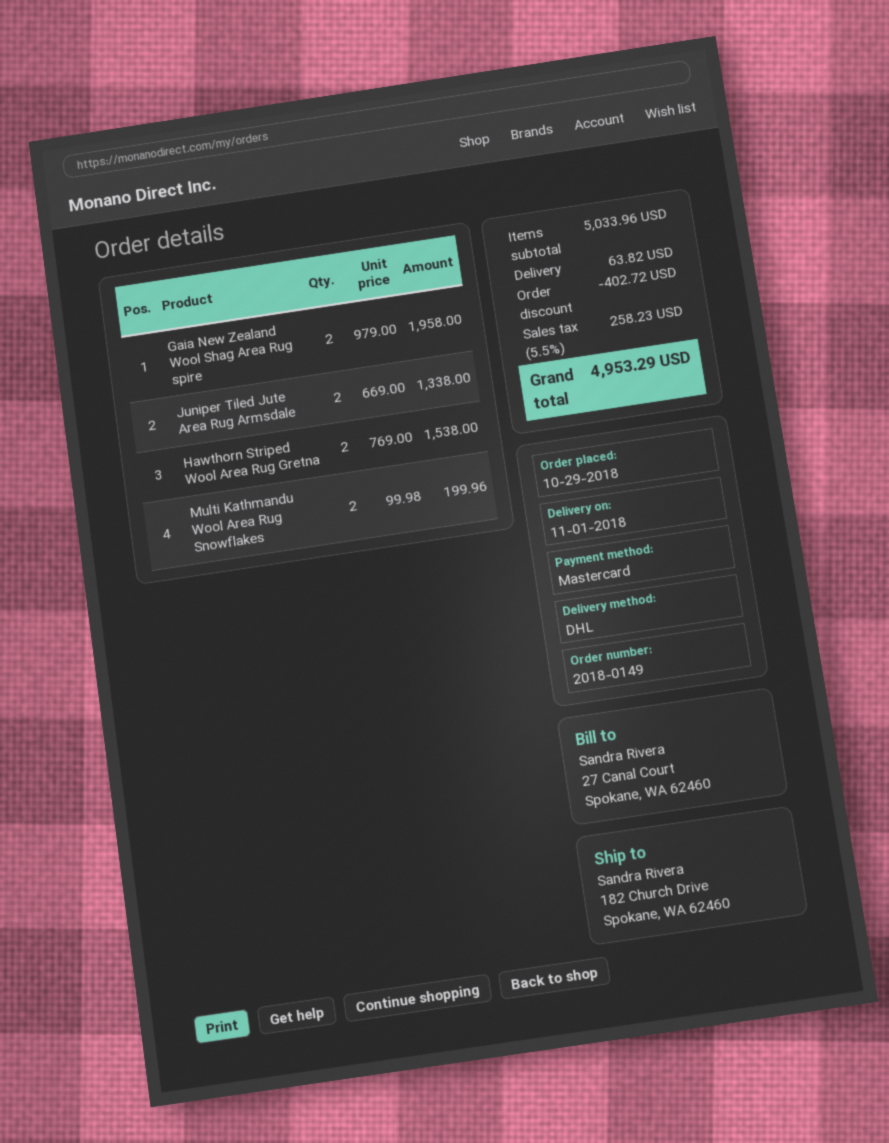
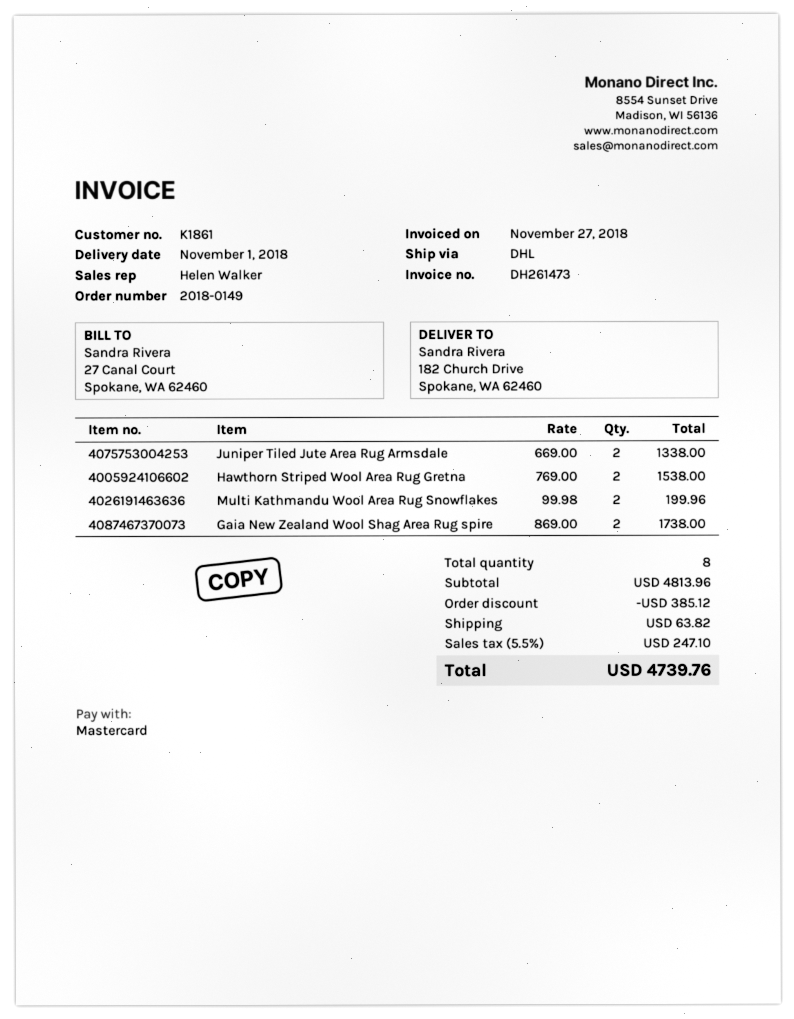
Gaia New Zealand Wool Shag Area Rug spire: 2 x 979.00 = 1958.00 -> 2 x 869.00 = 1738.00
subtotal: 5033.96 -> 4813.96
discount: 402.72 -> 385.12
tax: 5.5% = 258.23 -> 5.5% = 247.10
total: 4953.29 -> 4739.76

